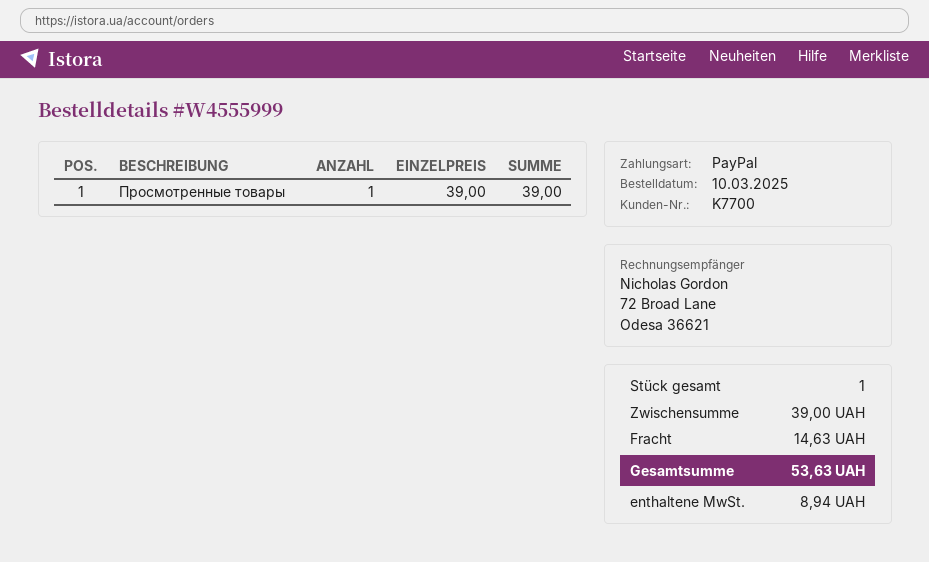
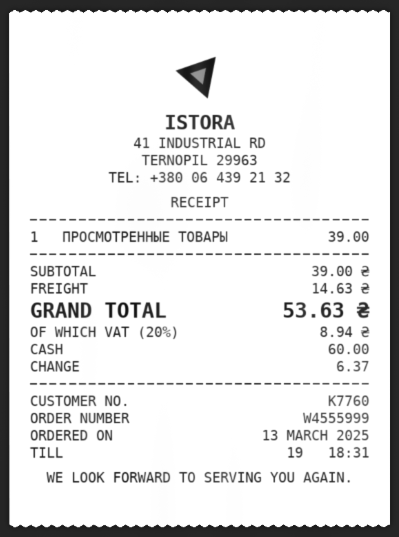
order date: 2025-03-10 -> 2025-03-13
customer number: K7700 -> K7760
payment method: PayPal -> cash

